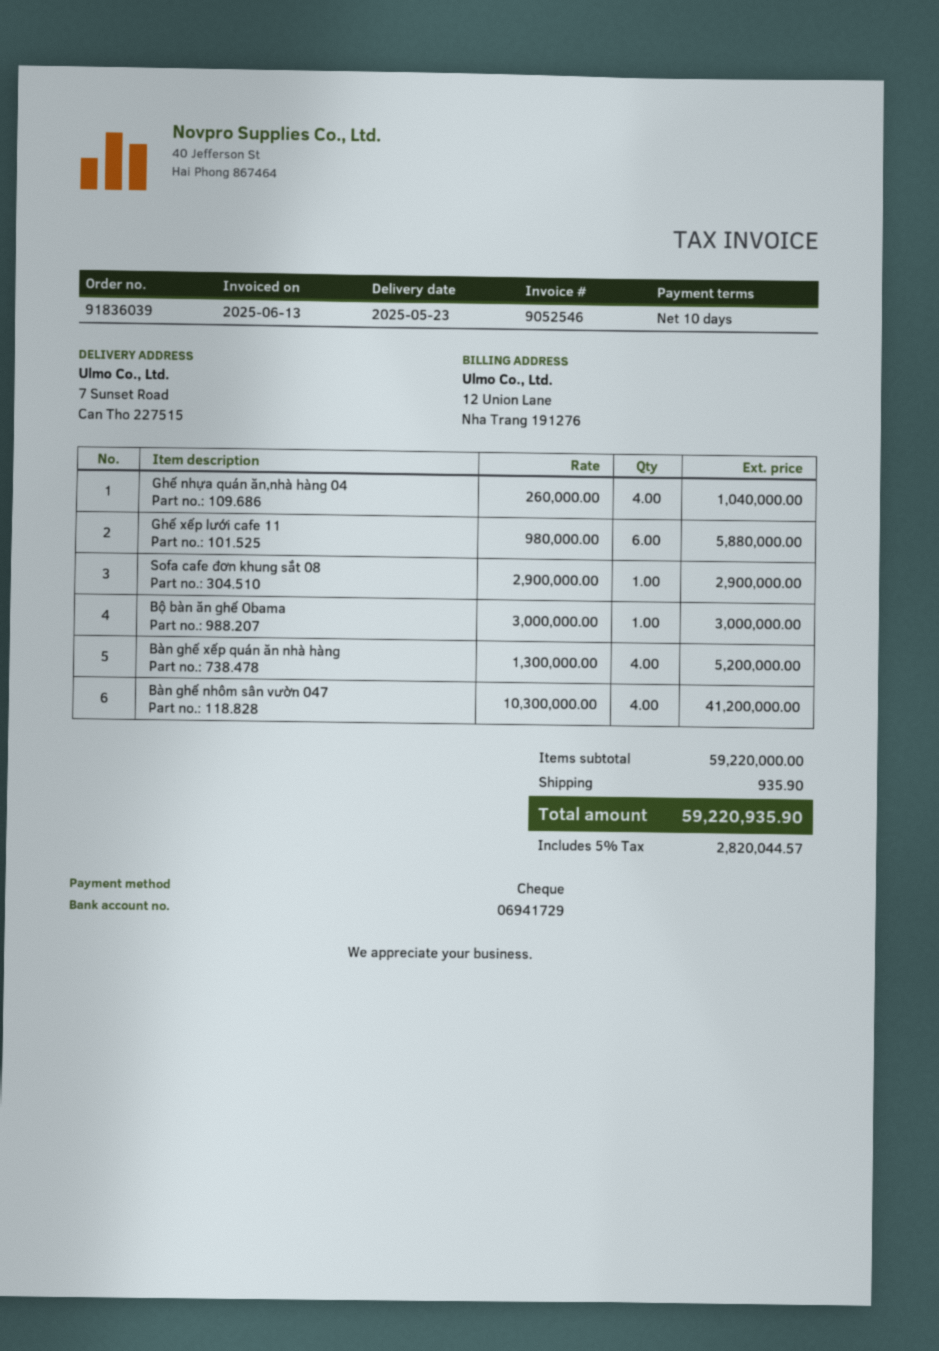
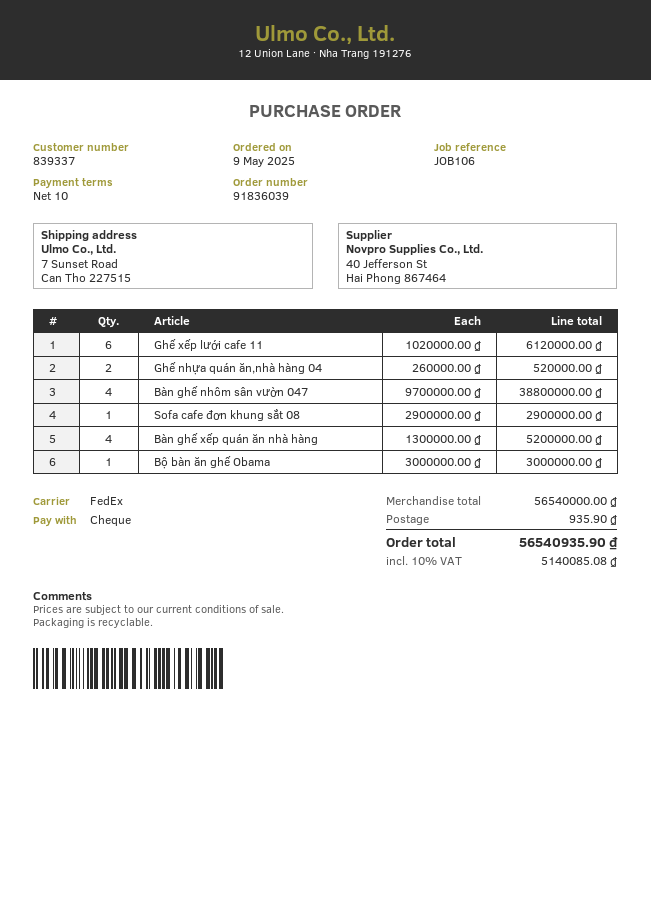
Ghế nhựa quán ăn,nhà hàng 04: 4 x 260000.00 = 1040000.00 -> 2 x 260000.00 = 520000.00
Ghế xếp lưới cafe 11: 6 x 980000.00 = 5880000.00 -> 6 x 1020000.00 = 6120000.00
Bàn ghế nhôm sân vườn 047: 4 x 10300000.00 = 41200000.00 -> 4 x 9700000.00 = 38800000.00
subtotal: 59220000.00 -> 56540000.00
tax: 5% = 2820044.57 -> 10% = 5140085.08
total: 59220935.90 -> 56540935.90

